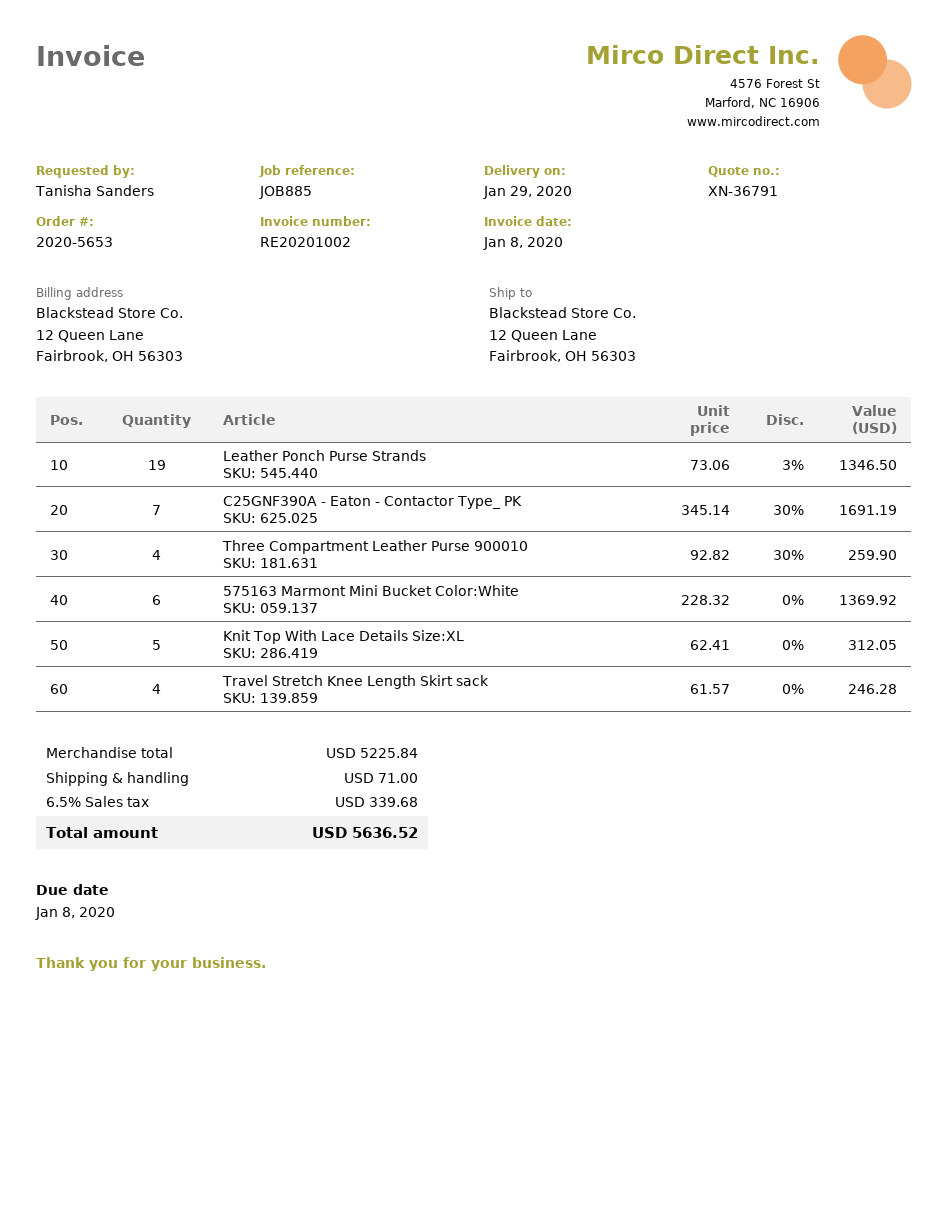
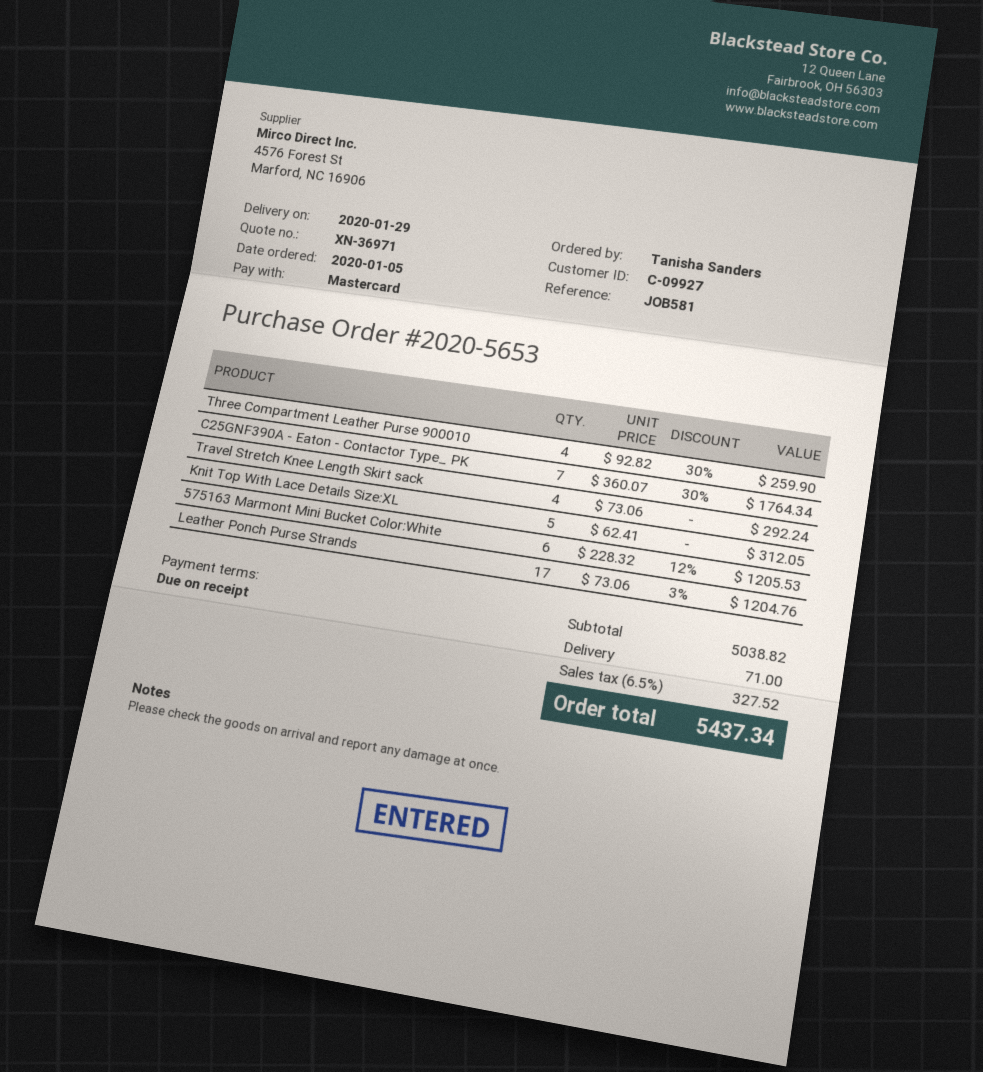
quote number: XN-36791 -> XN-36971
reference: JOB885 -> JOB581
Leather Ponch Purse Strands: 19 x 73.06 - 3% = 1346.50 -> 17 x 73.06 - 3% = 1204.76
C25GNF390A - Eaton - Contactor Type_ PK: 7 x 345.14 - 30% = 1691.19 -> 7 x 360.07 - 30% = 1764.34
575163 Marmont Mini Bucket Color:White: 6 x 228.32 = 1369.92 -> 6 x 228.32 - 12% = 1205.53
Travel Stretch Knee Length Skirt sack: 4 x 61.57 = 246.28 -> 4 x 73.06 = 292.24
subtotal: 5225.84 -> 5038.82
tax: 6.5% = 339.68 -> 6.5% = 327.52
total: 5636.52 -> 5437.34

